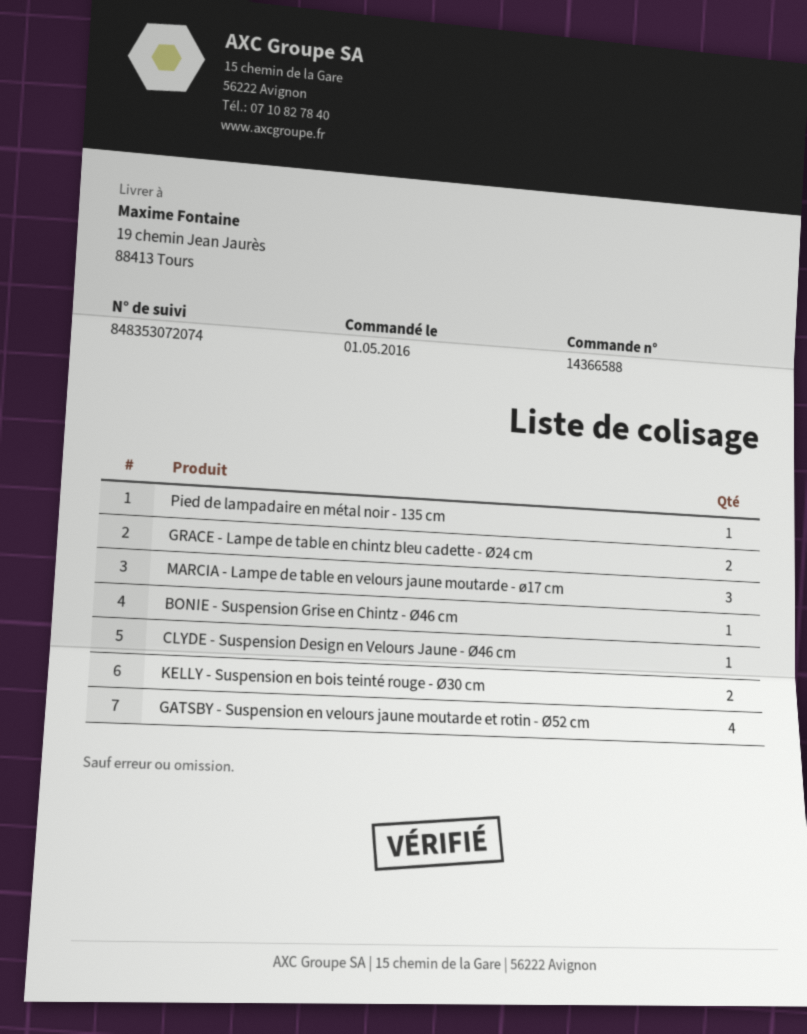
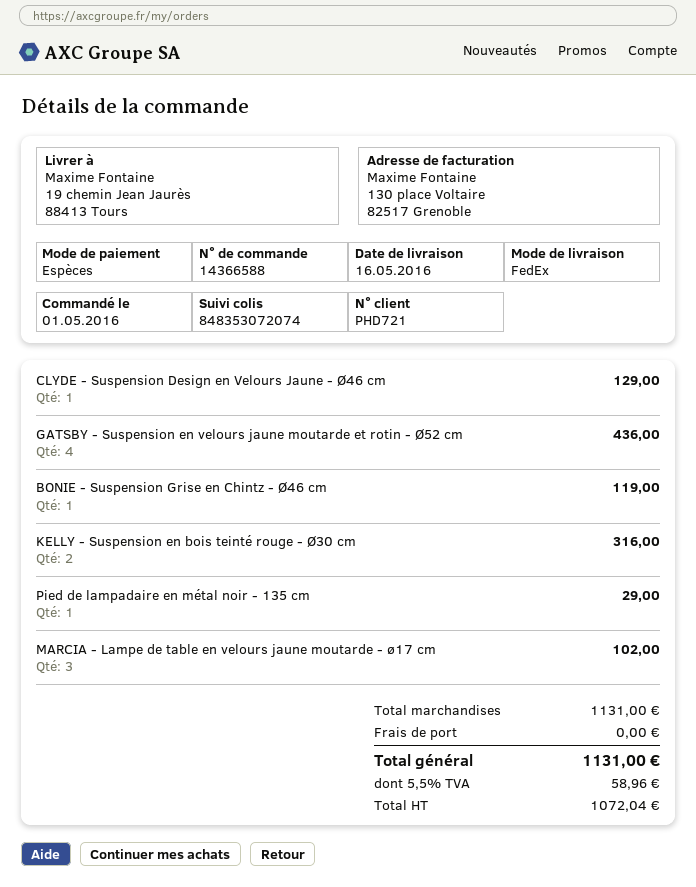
GRACE - Lampe de table en chintz bleu cadette - Ø24 cm: 2 -> none

